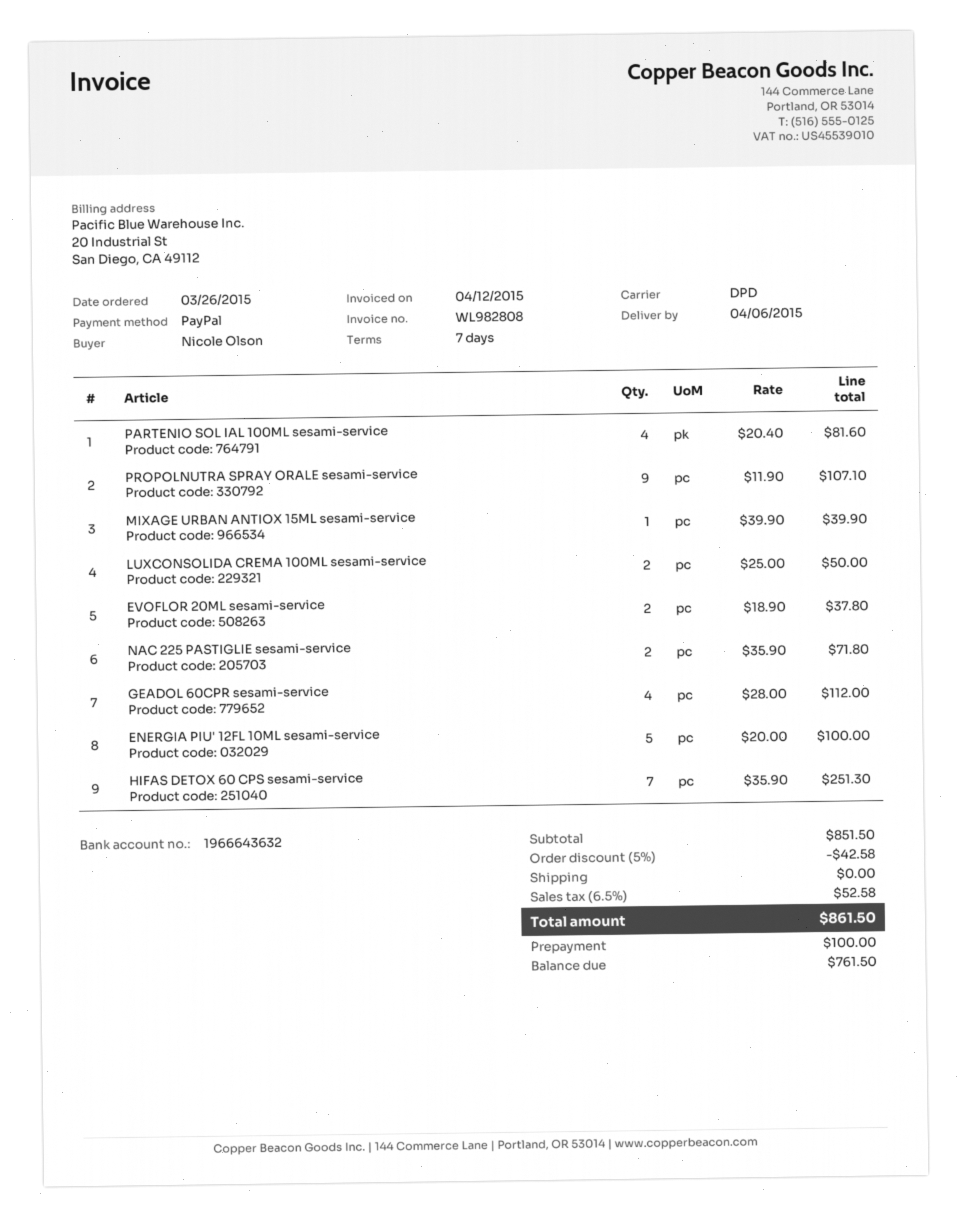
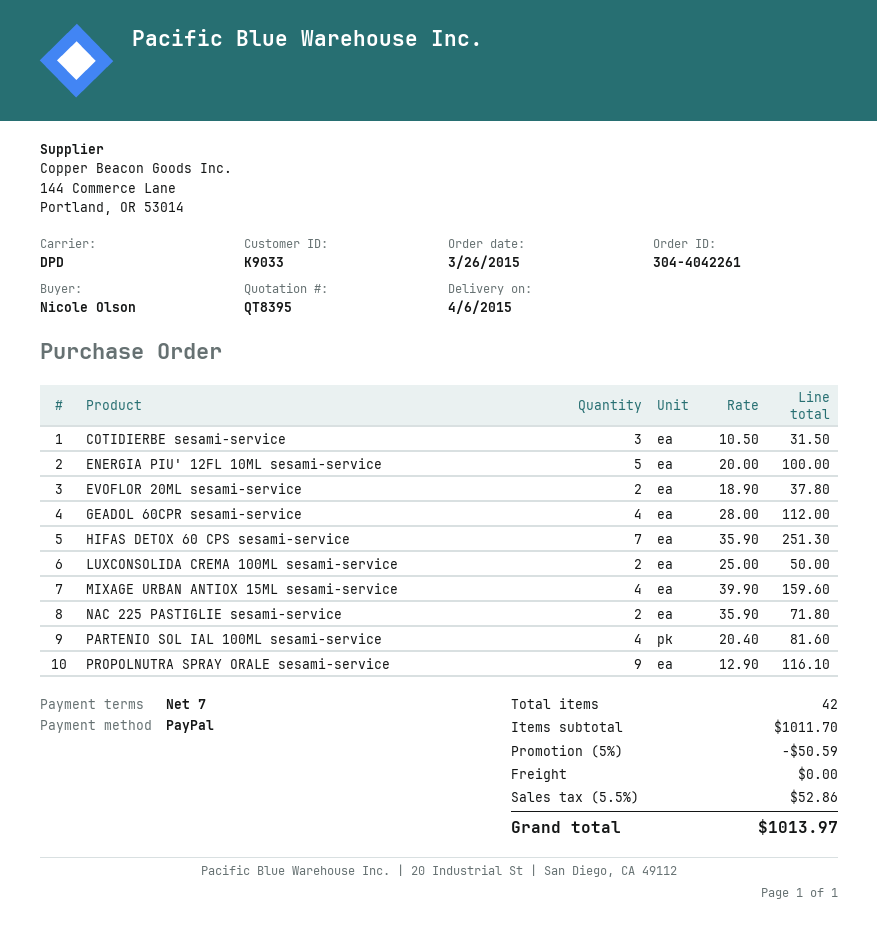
PROPOLNUTRA SPRAY ORALE sesami-service: 9 x 11.90 = 107.10 -> 9 x 12.90 = 116.10
MIXAGE URBAN ANTIOX 15ML sesami-service: 1 x 39.90 = 39.90 -> 4 x 39.90 = 159.60
COTIDIERBE sesami-service: none -> 3 x 10.50 = 31.50
subtotal: 851.50 -> 1011.70
discount: 5% = 42.58 -> 5% = 50.59
tax: 6.5% = 52.58 -> 5.5% = 52.86
total: 861.50 -> 1013.97

